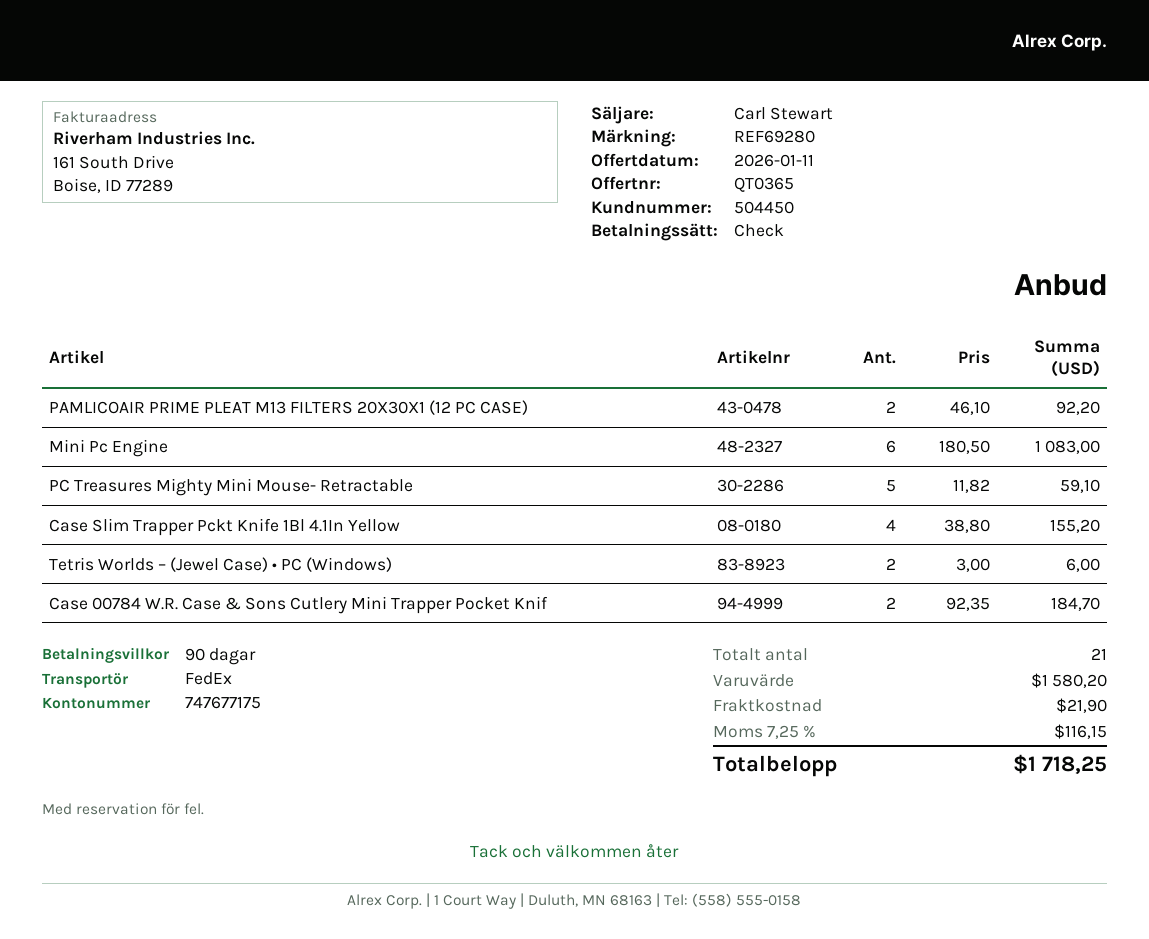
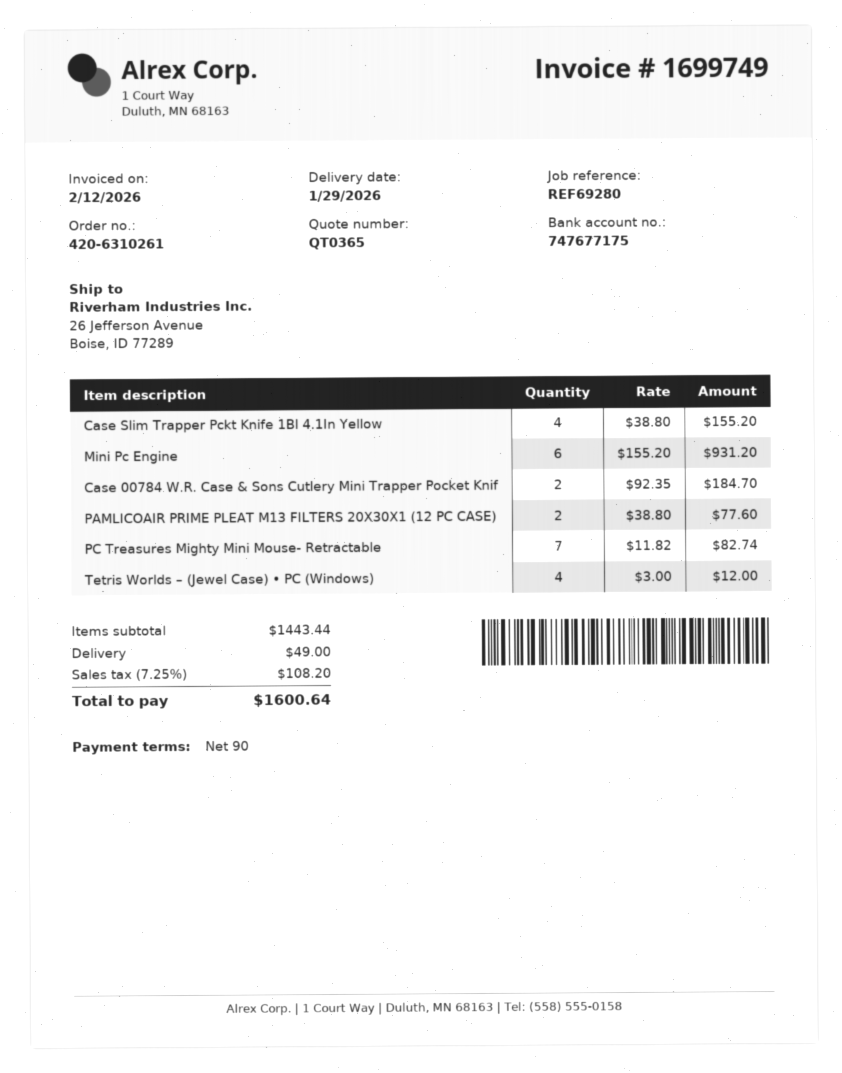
PAMLICOAIR PRIME PLEAT M13 FILTERS 20X30X1 (12 PC CASE): 2 x 46.10 = 92.20 -> 2 x 38.80 = 77.60
Mini Pc Engine: 6 x 180.50 = 1083.00 -> 6 x 155.20 = 931.20
PC Treasures Mighty Mini Mouse- Retractable: 5 x 11.82 = 59.10 -> 7 x 11.82 = 82.74
Tetris Worlds – (Jewel Case) • PC (Windows): 2 x 3.00 = 6.00 -> 4 x 3.00 = 12.00
subtotal: 1580.20 -> 1443.44
shipping: 21.90 -> 49.00
tax: 7.25% = 116.15 -> 7.25% = 108.20
total: 1718.25 -> 1600.64

